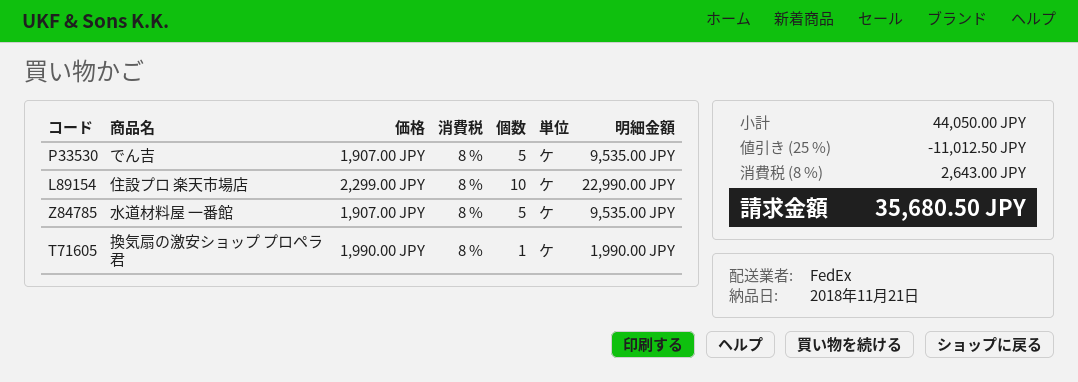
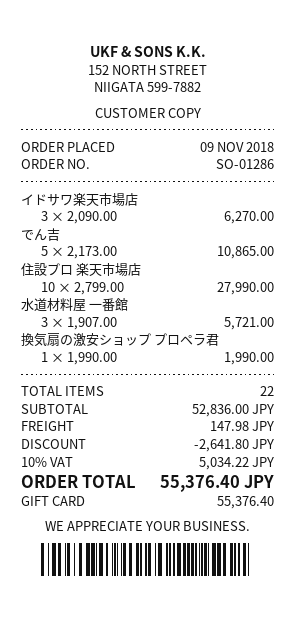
でん吉: 5 x 1907.00 = 9535.00 -> 5 x 2173.00 = 10865.00
住設プロ 楽天市場店: 10 x 2299.00 = 22990.00 -> 10 x 2799.00 = 27990.00
水道材料屋 一番館: 5 x 1907.00 = 9535.00 -> 3 x 1907.00 = 5721.00
イドサワ楽天市場店: none -> 3 x 2090.00 = 6270.00
subtotal: 44050.00 -> 52836.00
discount: 11012.50 -> 2641.80
shipping: none -> 147.98
tax: 8% = 2643.00 -> 10% = 5034.22
total: 35680.50 -> 55376.40

